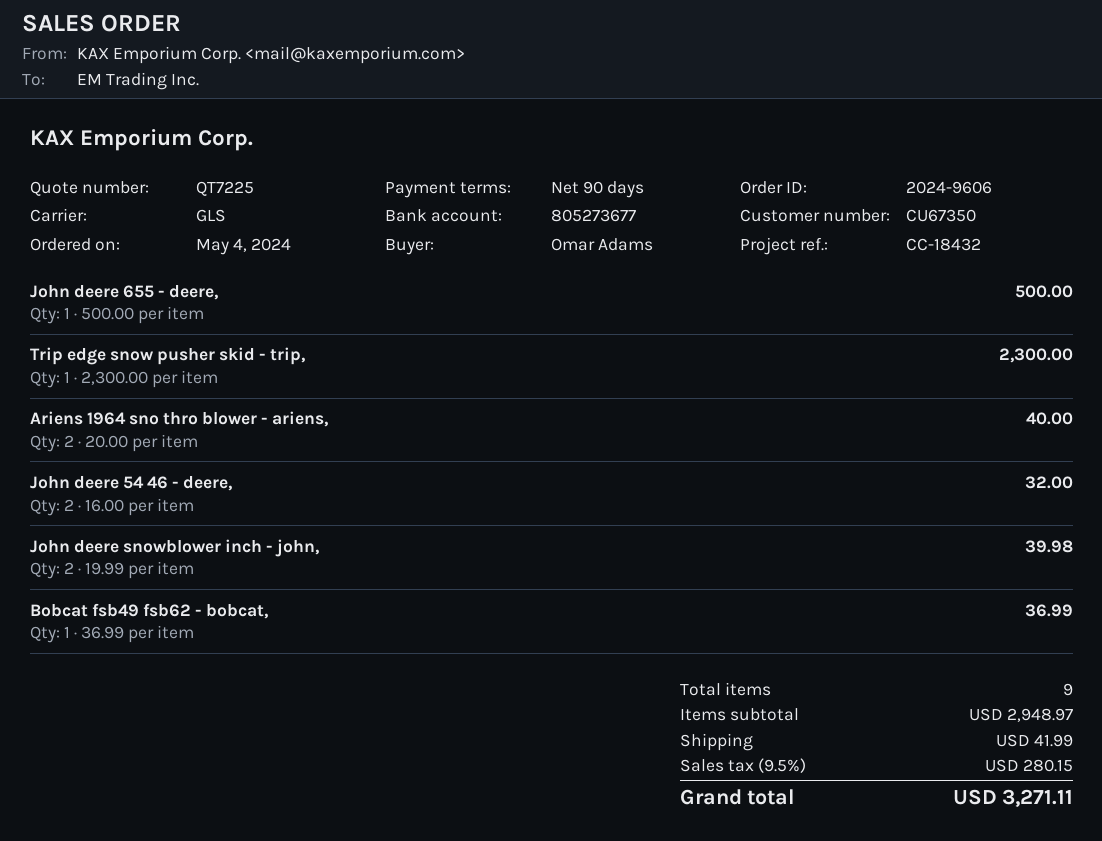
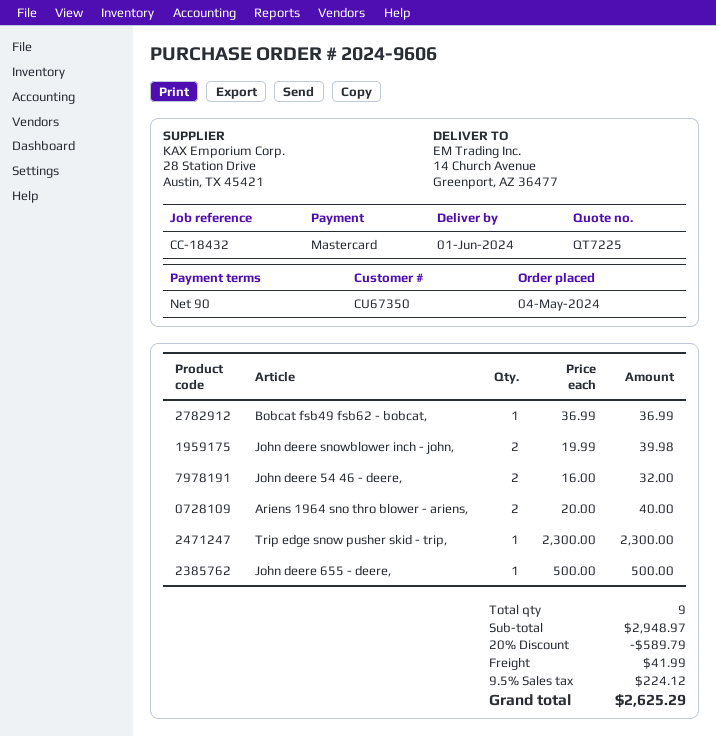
discount: none -> 20% = 589.79
tax: 9.5% = 280.15 -> 9.5% = 224.12
total: 3271.11 -> 2625.29

